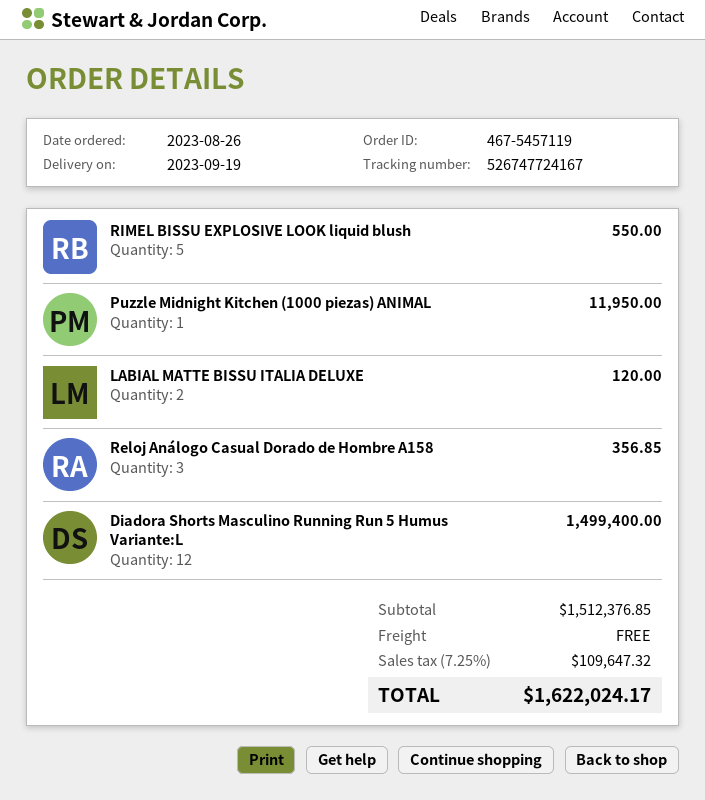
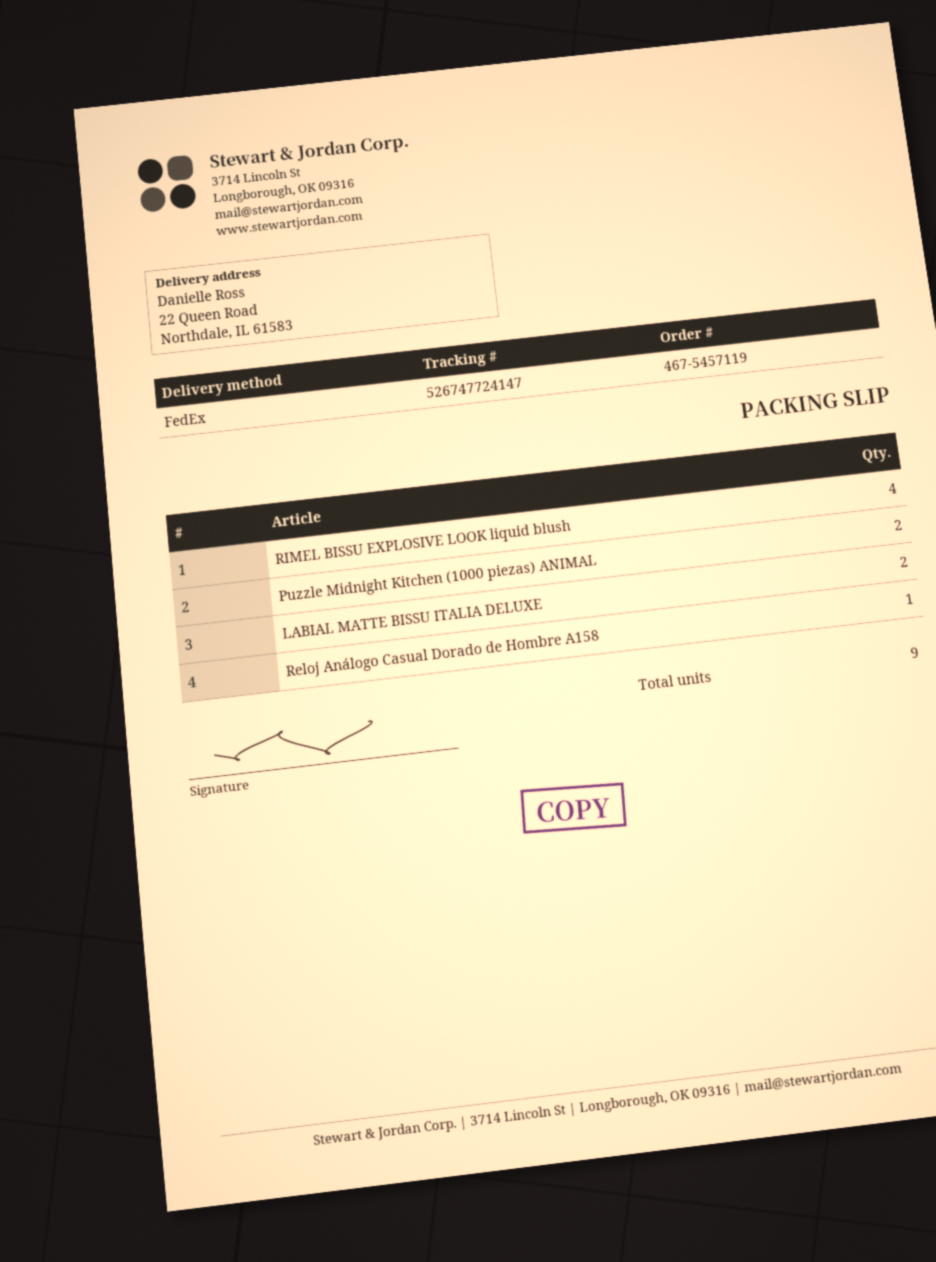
tracking number: 526747724167 -> 526747724147
RIMEL BISSU EXPLOSIVE LOOK liquid blush: 5 -> 4
Puzzle Midnight Kitchen (1000 piezas) ANIMAL: 1 -> 2
Reloj Análogo Casual Dorado de Hombre A158: 3 -> 1
Diadora Shorts Masculino Running Run 5 Humus Variante:L: 12 -> none

